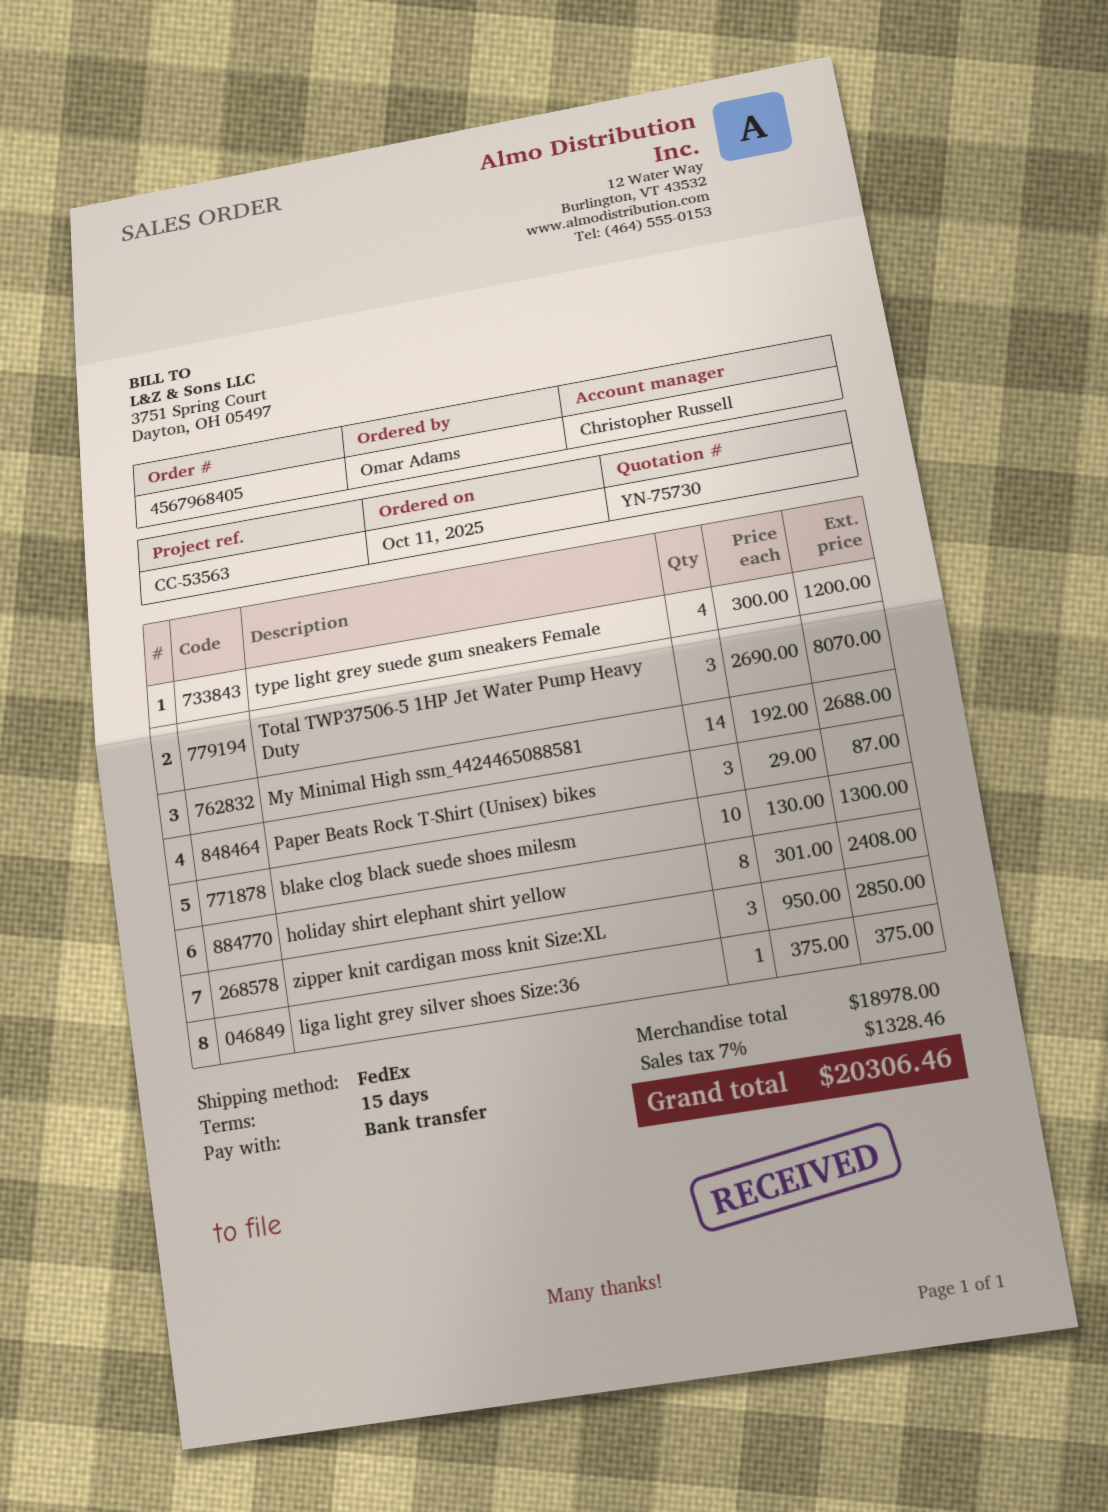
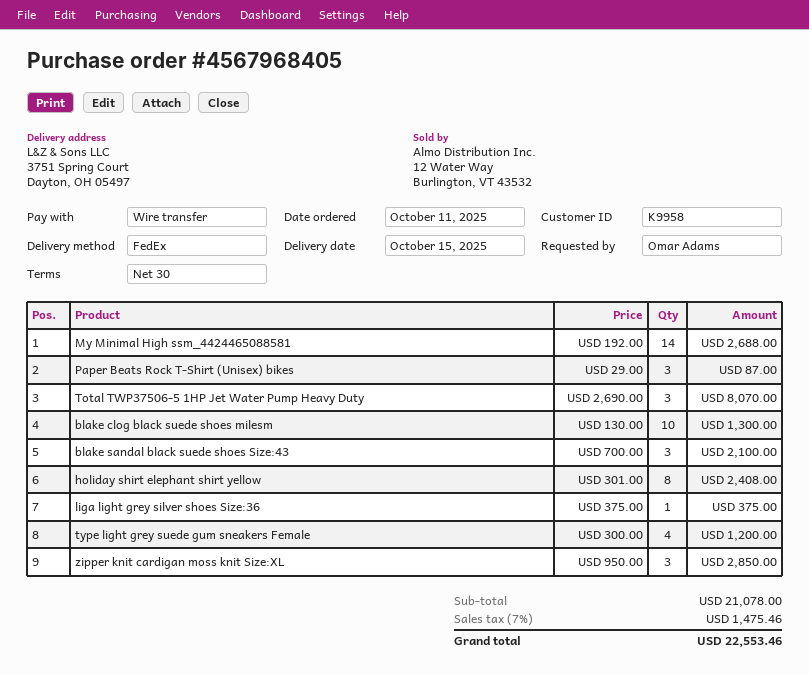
payment terms: 15 days -> 30 days
blake sandal black suede shoes Size:43: none -> 3 x 700.00 = 2100.00
subtotal: 18978.00 -> 21078.00
tax: 7% = 1328.46 -> 7% = 1475.46
total: 20306.46 -> 22553.46

